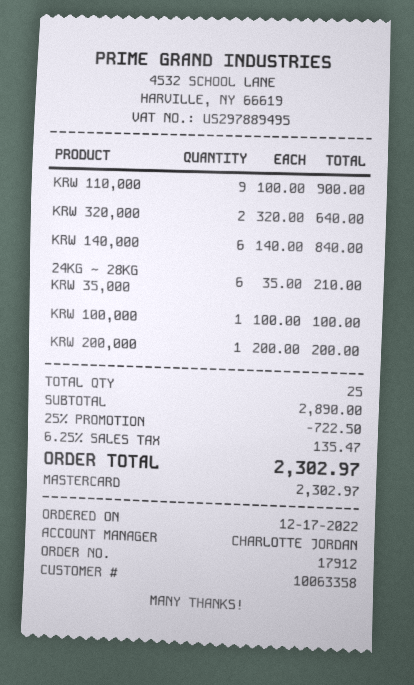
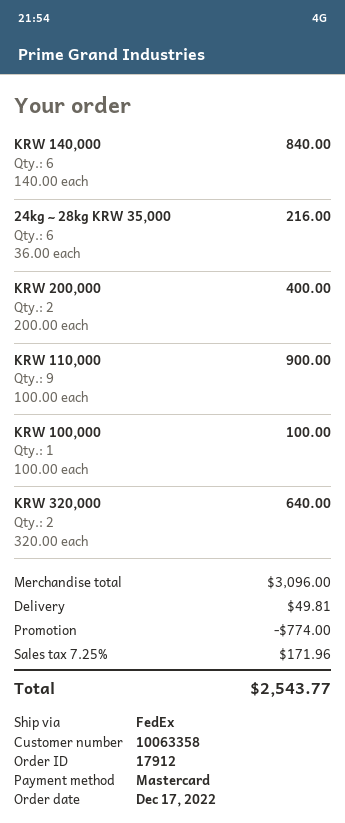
24KG ~ 28KG KRW 35,000: 6 x 35.00 = 210.00 -> 6 x 36.00 = 216.00
KRW 200,000: 1 x 200.00 = 200.00 -> 2 x 200.00 = 400.00
subtotal: 2890.00 -> 3096.00
discount: 722.50 -> 774.00
shipping: none -> 49.81
tax: 6.25% = 135.47 -> 7.25% = 171.96
total: 2302.97 -> 2543.77

